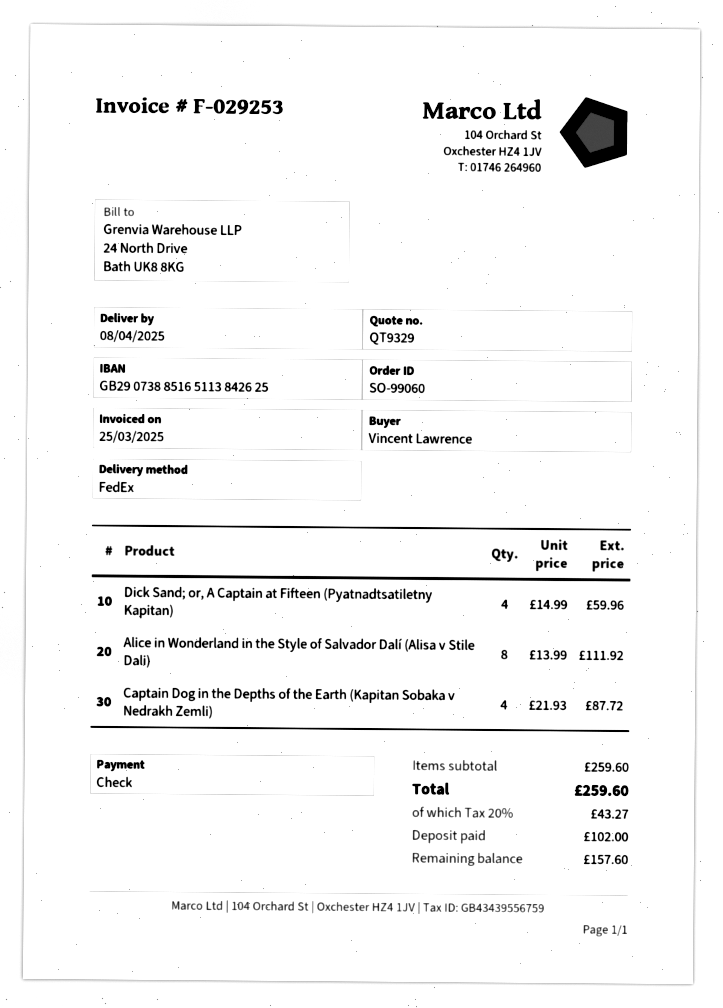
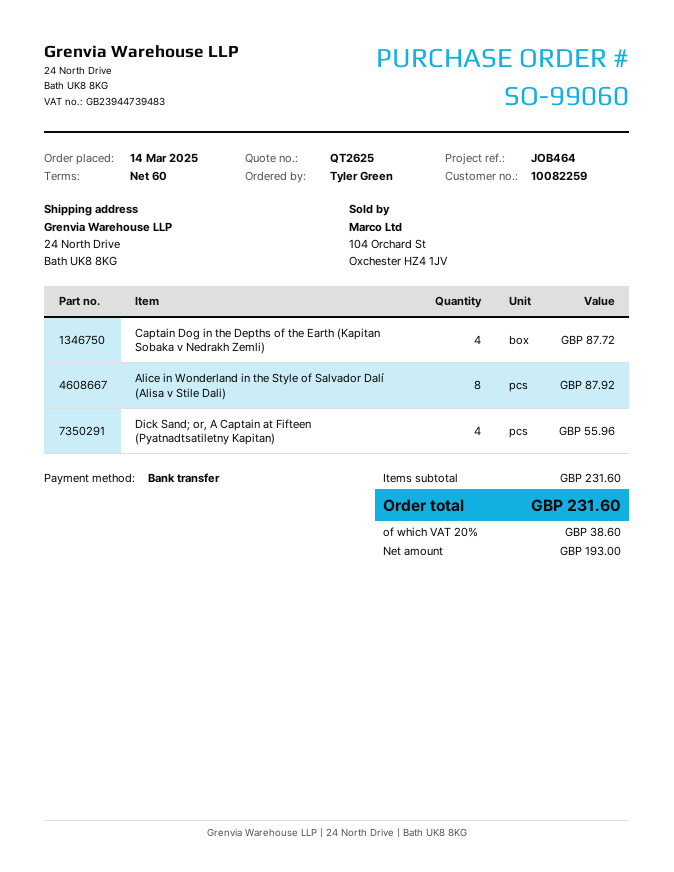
quote number: QT9329 -> QT2625
ordered by: Vincent Lawrence -> Tyler Green
payment method: cheque -> bank transfer
Dick Sand; or, A Captain at Fifteen (Pyatnadtsatiletny Kapitan): 4 for 59.96 -> 4 for 55.96
Alice in Wonderland in the Style of Salvador Dalí (Alisa v Stile Dali): 8 for 111.92 -> 8 for 87.92
subtotal: 259.60 -> 231.60
tax: 20% = 43.27 -> 20% = 38.60
total: 259.60 -> 231.60

